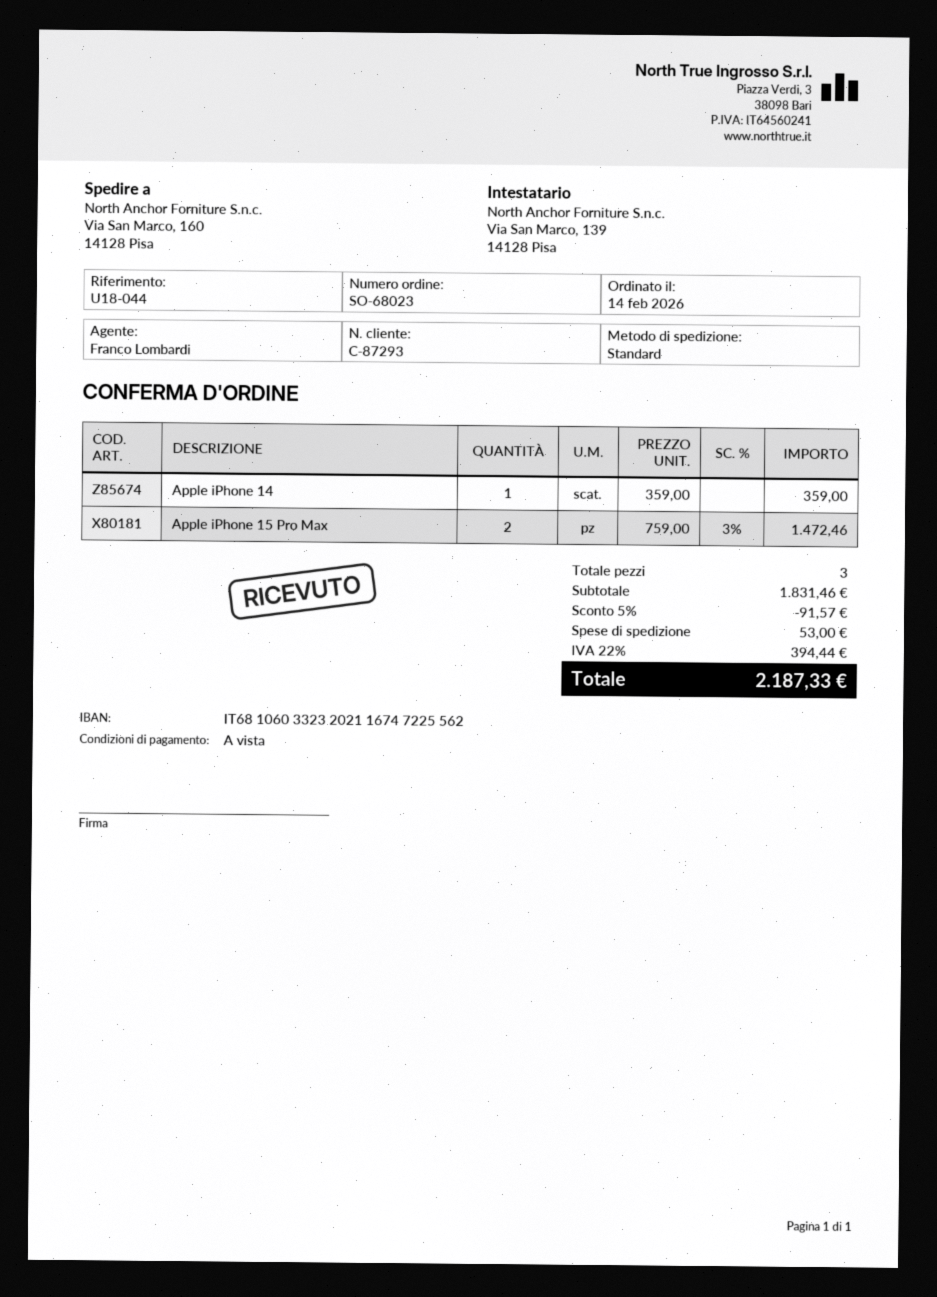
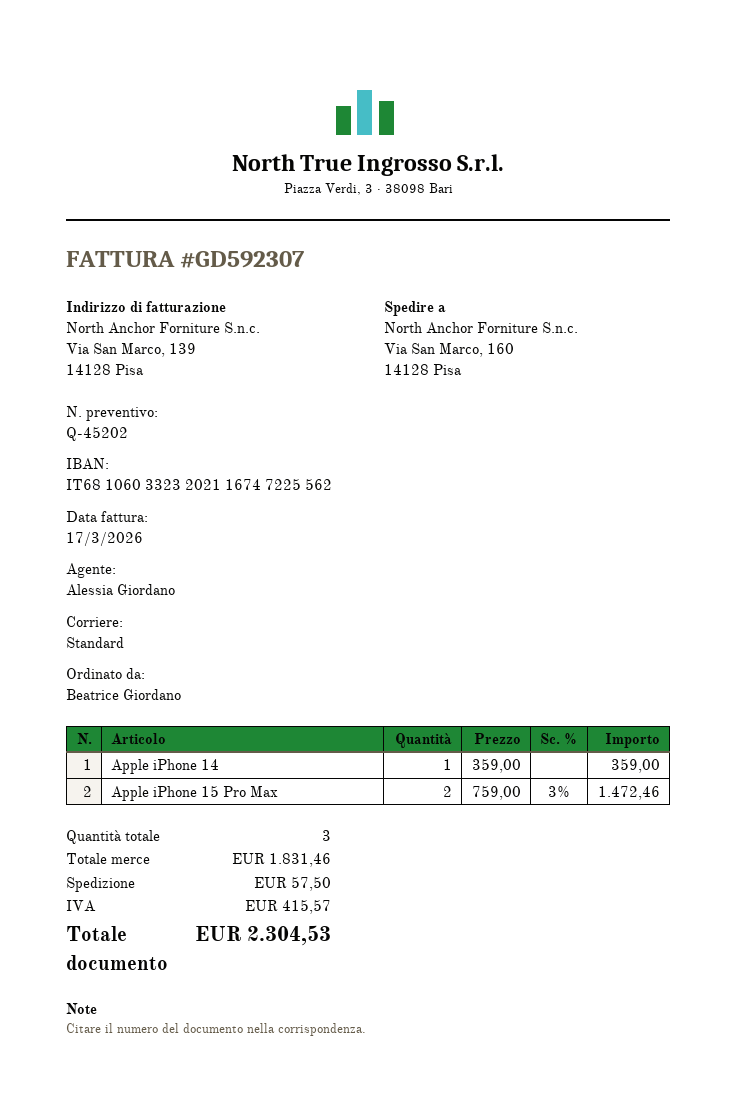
sales rep: Franco Lombardi -> Alessia Giordano
discount: 5% = 91.57 -> none
shipping: 53.00 -> 57.50
tax: 394.44 -> 415.57
total: 2187.33 -> 2304.53

